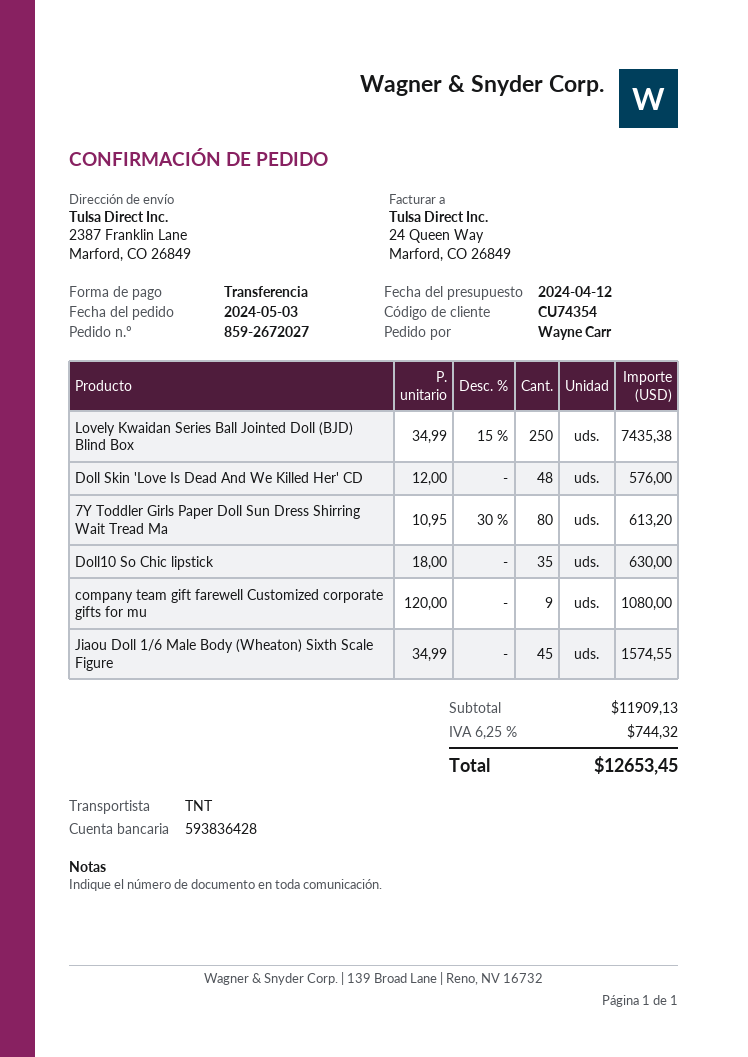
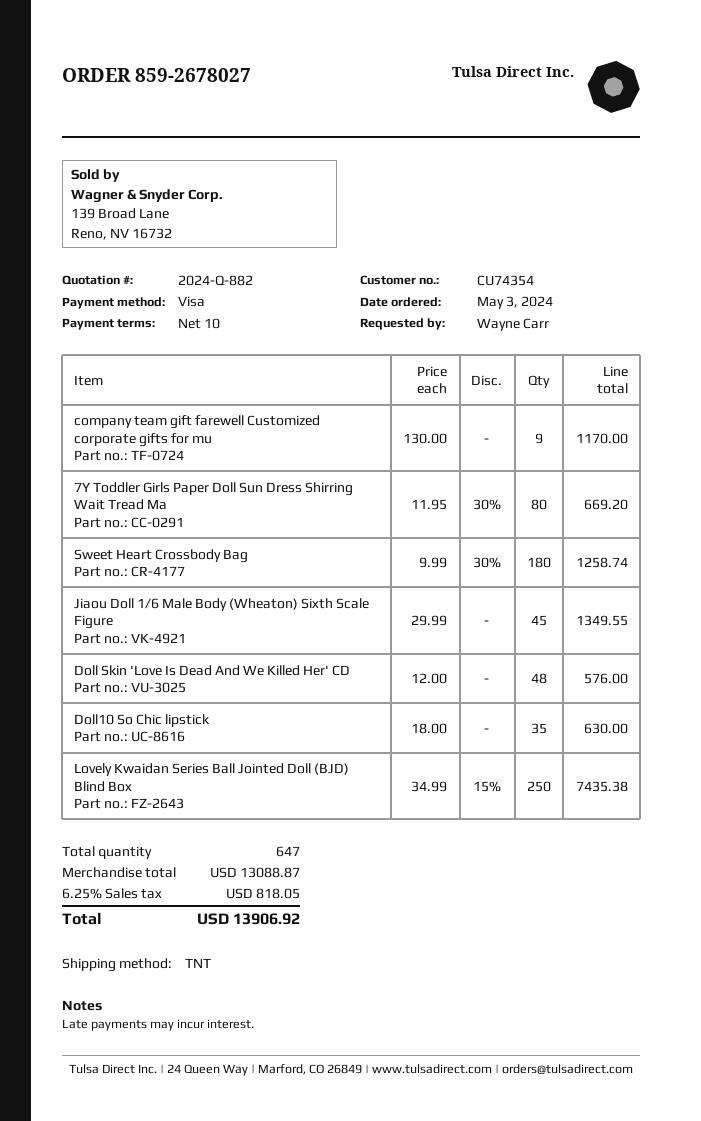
order number: 859-2672027 -> 859-2678027
payment method: bank transfer -> Visa
7Y Toddler Girls Paper Doll Sun Dress Shirring Wait Tread Ma: 80 x 10.95 - 30% = 613.20 -> 80 x 11.95 - 30% = 669.20
company team gift farewell Customized corporate gifts for mu: 9 x 120.00 = 1080.00 -> 9 x 130.00 = 1170.00
Jiaou Doll 1/6 Male Body (Wheaton) Sixth Scale Figure: 45 x 34.99 = 1574.55 -> 45 x 29.99 = 1349.55
Sweet Heart Crossbody Bag: none -> 180 x 9.99 - 30% = 1258.74
subtotal: 11909.13 -> 13088.87
tax: 6.25% = 744.32 -> 6.25% = 818.05
total: 12653.45 -> 13906.92

